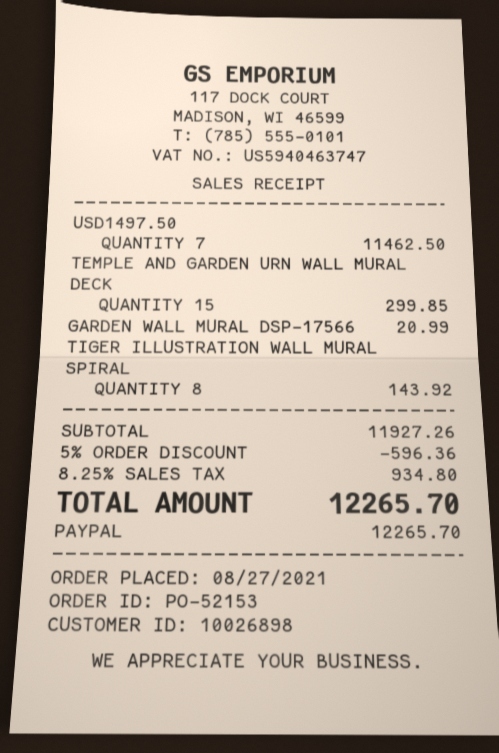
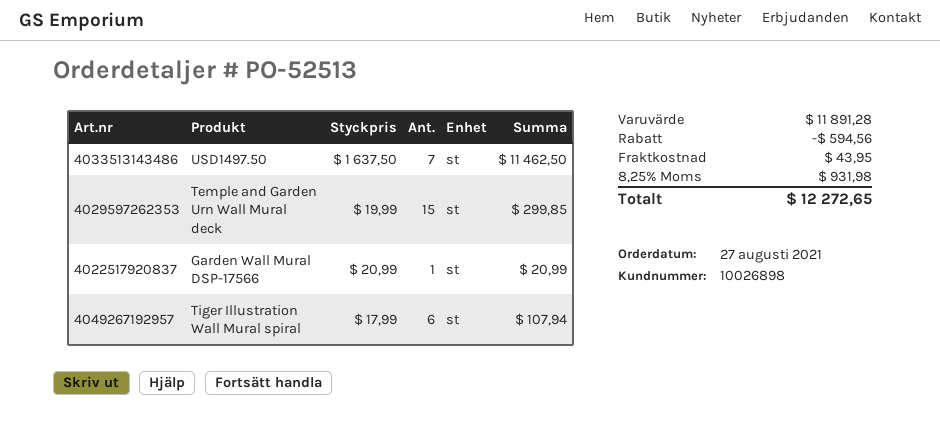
order number: PO-52153 -> PO-52513
TIGER ILLUSTRATION WALL MURAL SPIRAL: 8 for 143.92 -> 6 for 107.94
subtotal: 11927.26 -> 11891.28
discount: 596.36 -> 594.56
shipping: none -> 43.95
tax: 8.25% = 934.80 -> 8.25% = 931.98
total: 12265.70 -> 12272.65

